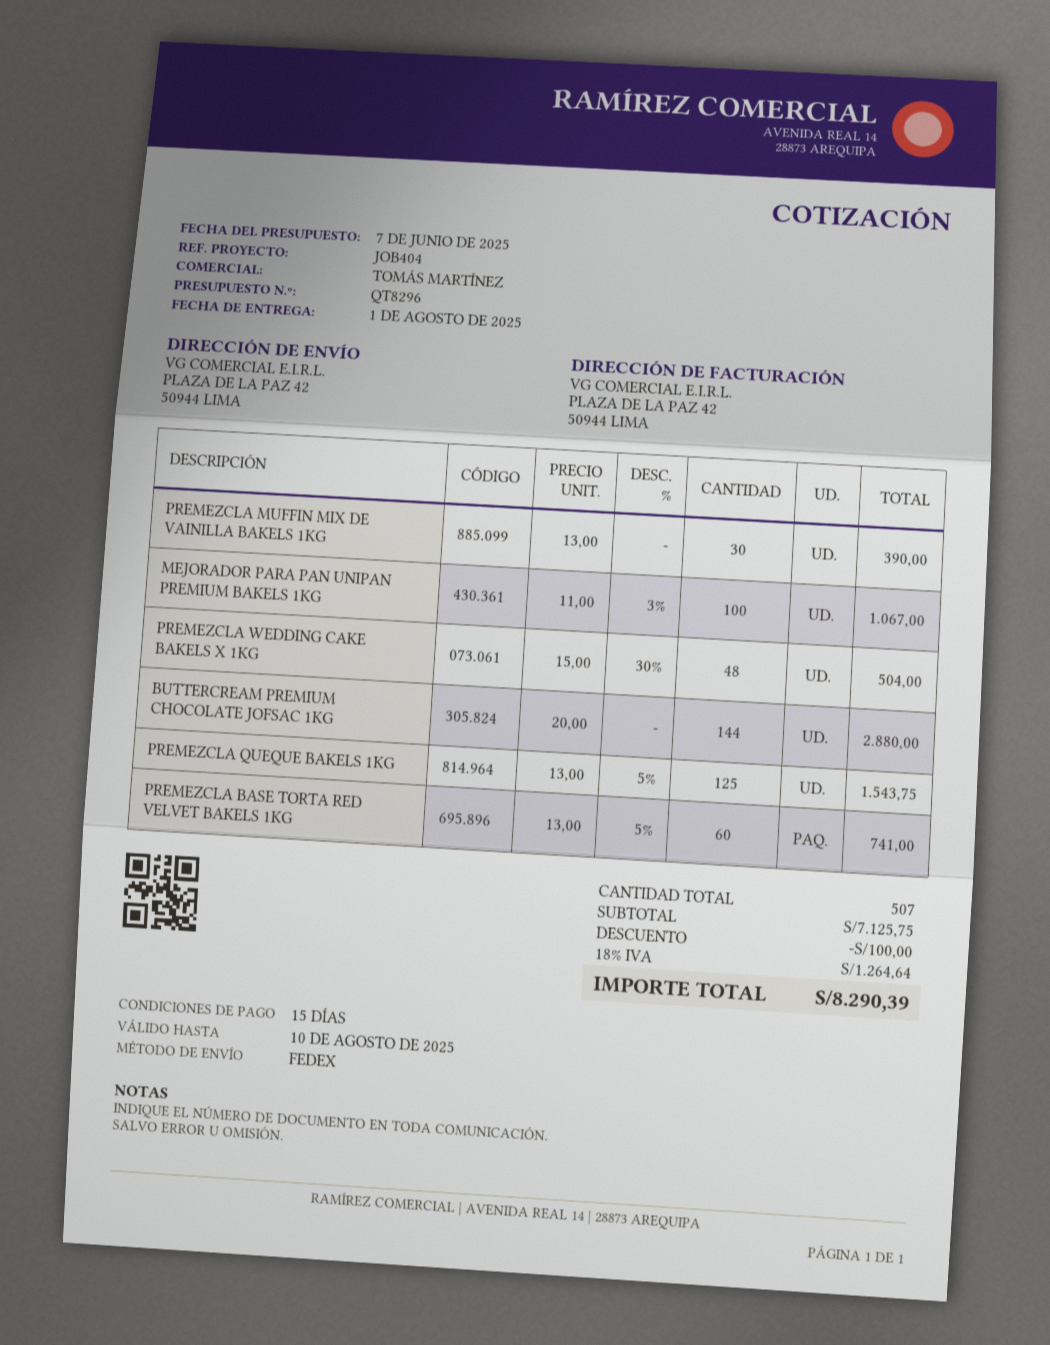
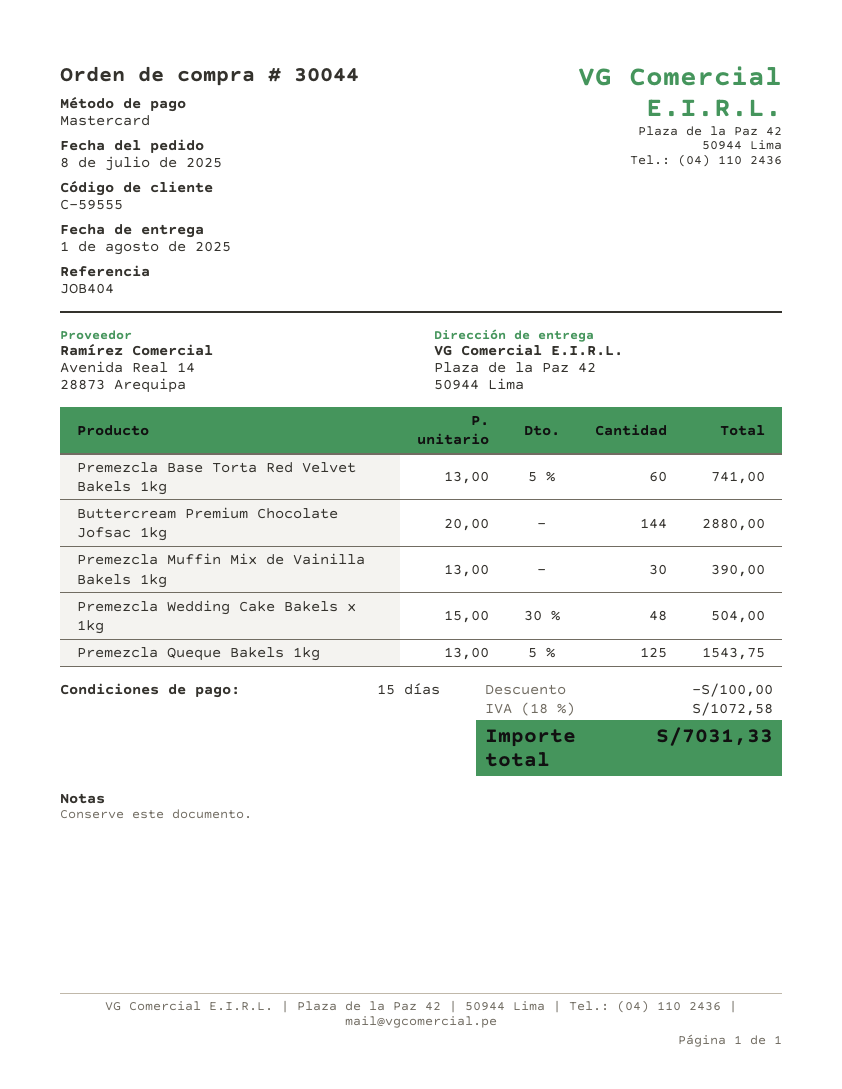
MEJORADOR PARA PAN UNIPAN PREMIUM BAKELS 1KG: 100 x 11.00 - 3% = 1067.00 -> none
tax: 18% = 1264.64 -> 18% = 1072.58
total: 8290.39 -> 7031.33

